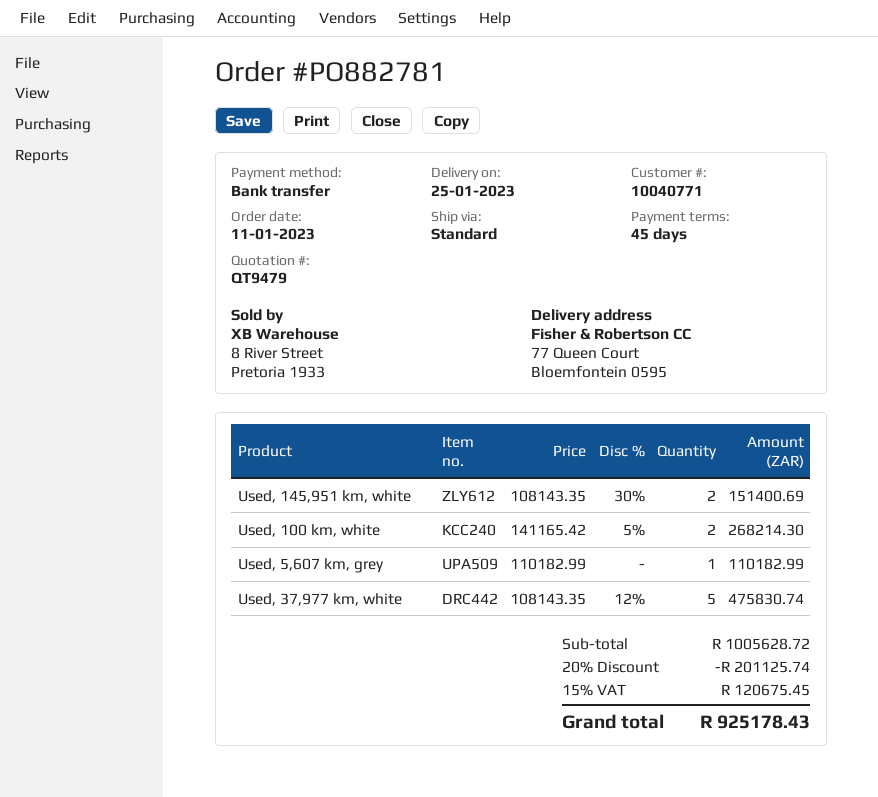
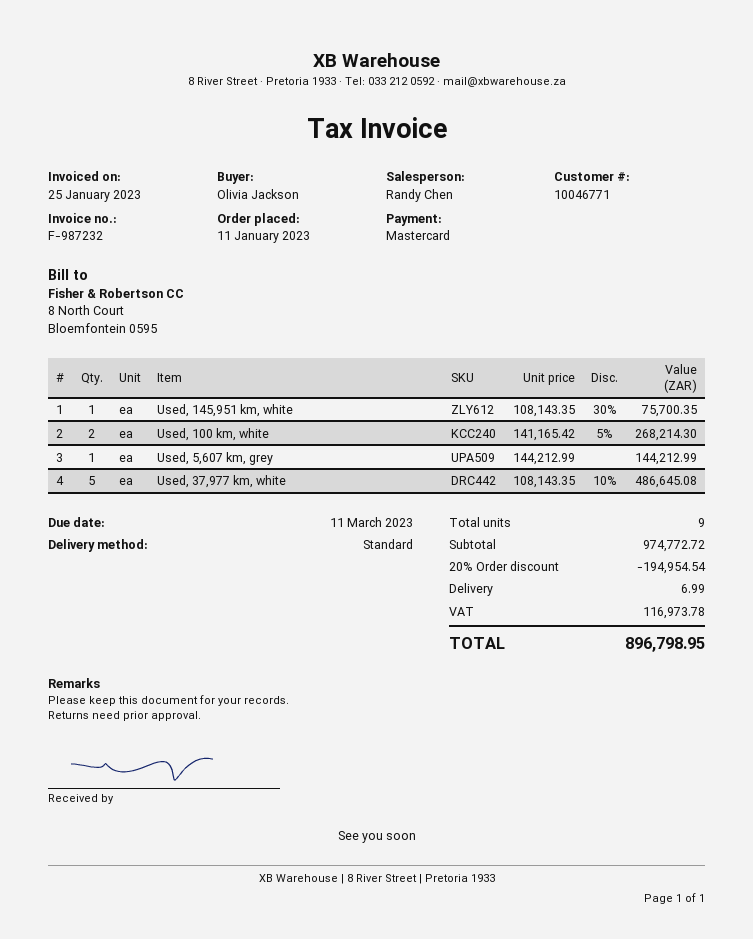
customer number: 10040771 -> 10046771
payment method: bank transfer -> Mastercard
Used, 145,951 km, white: 2 x 108143.35 - 30% = 151400.69 -> 1 x 108143.35 - 30% = 75700.35
Used, 5,607 km, grey: 1 x 110182.99 = 110182.99 -> 1 x 144212.99 = 144212.99
Used, 37,977 km, white: 5 x 108143.35 - 12% = 475830.74 -> 5 x 108143.35 - 10% = 486645.08
subtotal: 1005628.72 -> 974772.72
discount: 20% = 201125.74 -> 20% = 194954.54
shipping: none -> 6.99
tax: 120675.45 -> 116973.78
total: 925178.43 -> 896798.95

